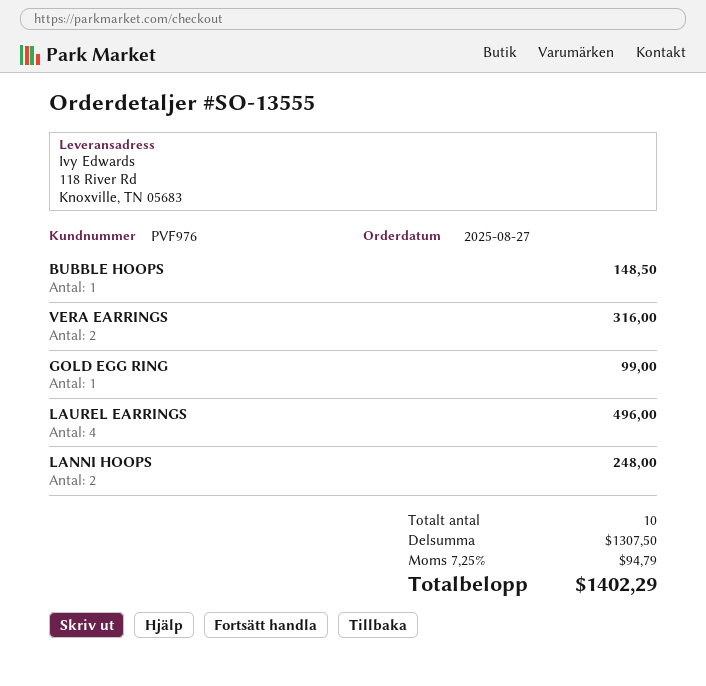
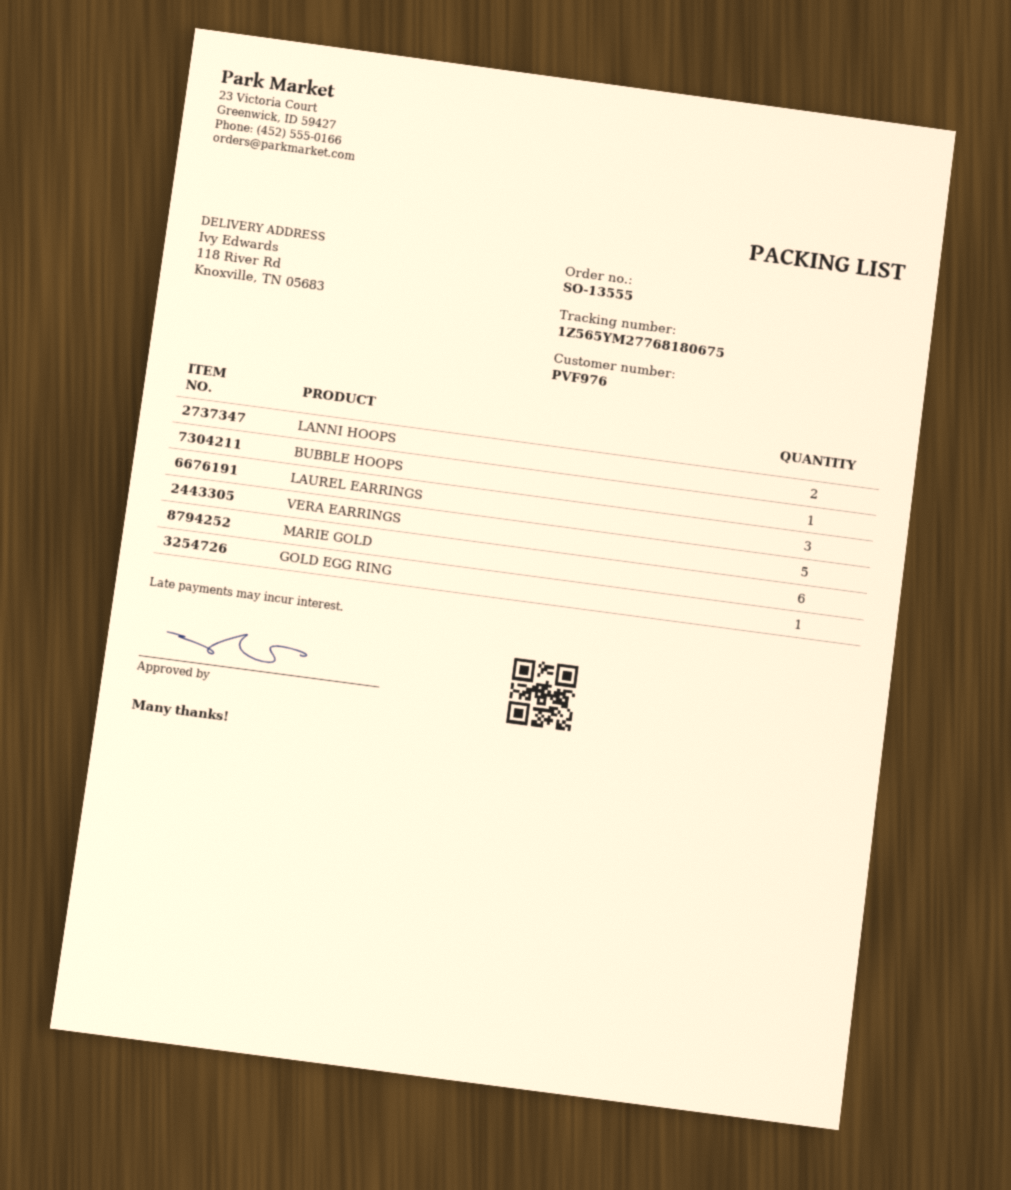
VERA EARRINGS: 2 -> 5
LAUREL EARRINGS: 4 -> 3
MARIE GOLD: none -> 6

